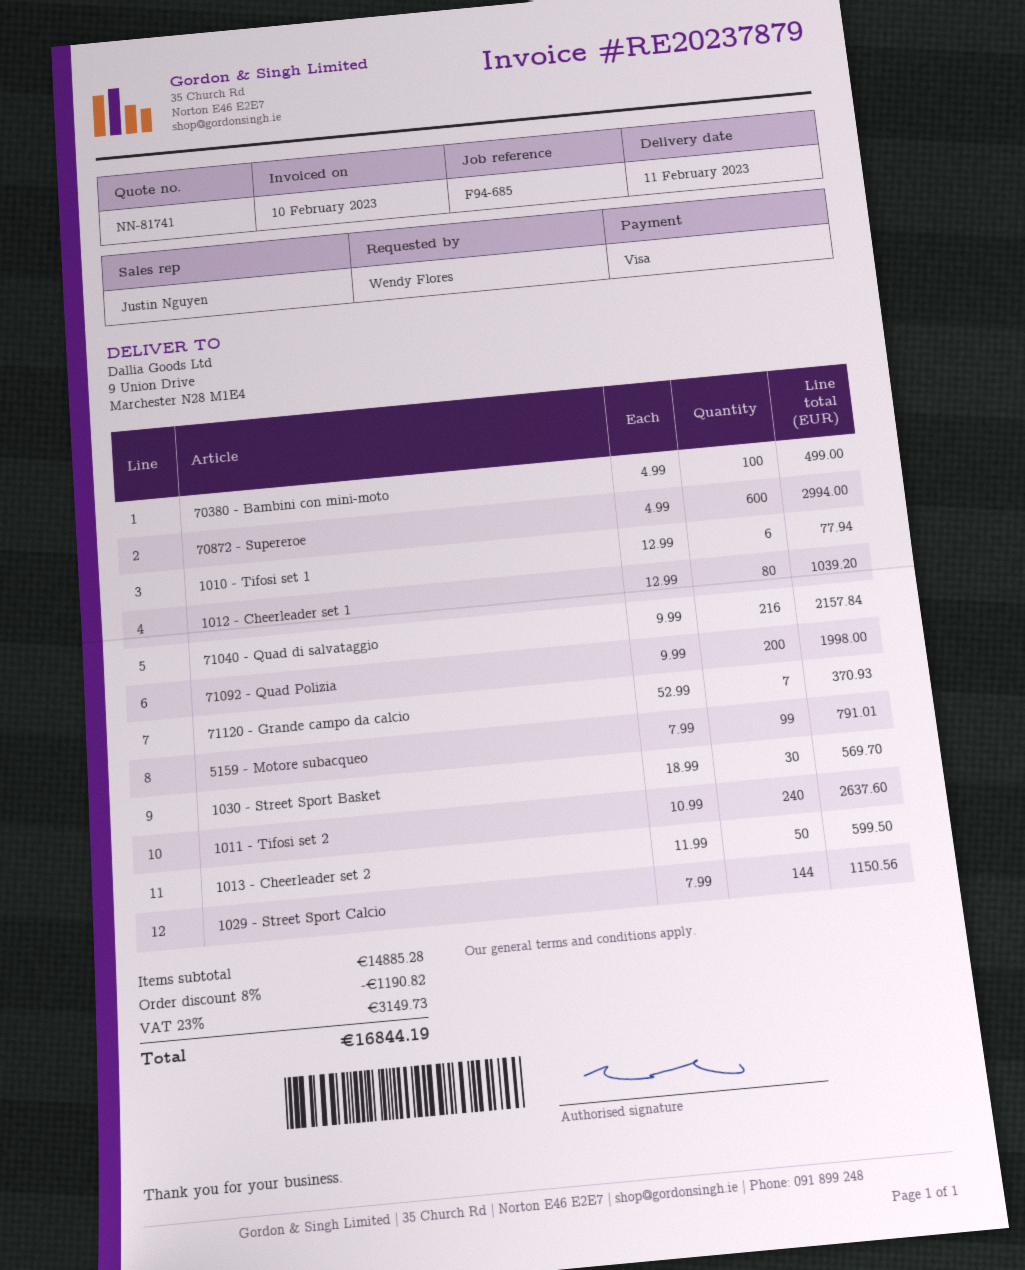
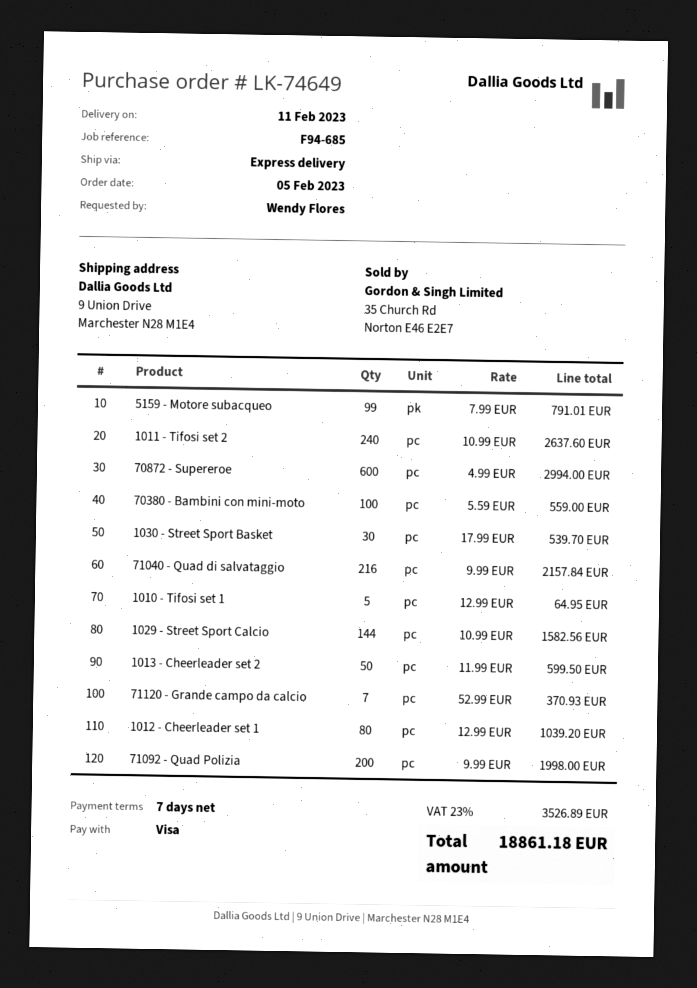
70380 - Bambini con mini-moto: 100 x 4.99 = 499.00 -> 100 x 5.59 = 559.00
1010 - Tifosi set 1: 6 x 12.99 = 77.94 -> 5 x 12.99 = 64.95
1030 - Street Sport Basket: 30 x 18.99 = 569.70 -> 30 x 17.99 = 539.70
1029 - Street Sport Calcio: 144 x 7.99 = 1150.56 -> 144 x 10.99 = 1582.56
discount: 8% = 1190.82 -> none
tax: 23% = 3149.73 -> 23% = 3526.89
total: 16844.19 -> 18861.18

